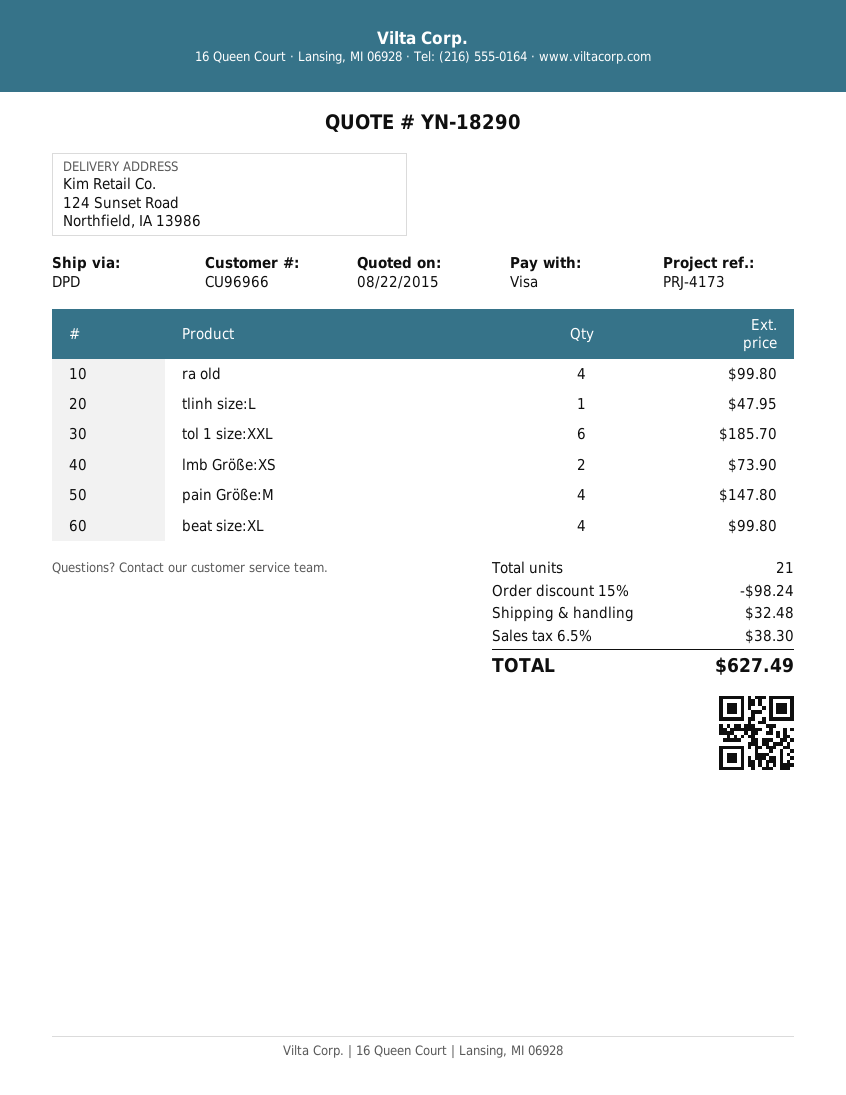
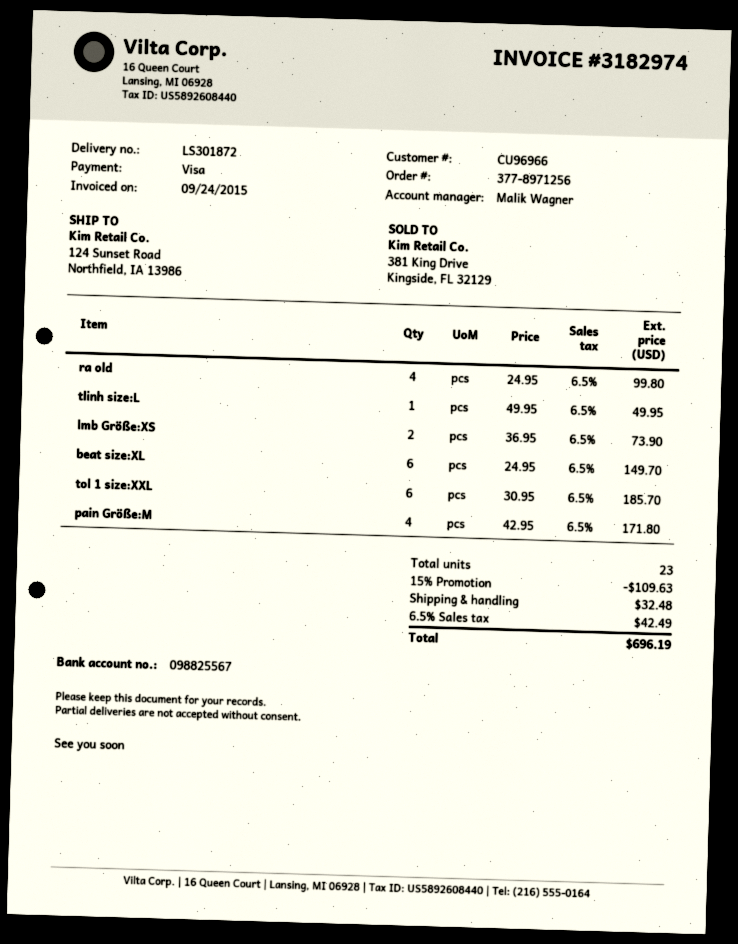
tlinh size:L: 1 for 47.95 -> 1 for 49.95
pain Größe:M: 4 for 147.80 -> 4 for 171.80
beat size:XL: 4 for 99.80 -> 6 for 149.70
total quantity: 21 -> 23
discount: 15% = 98.24 -> 15% = 109.63
tax: 6.5% = 38.30 -> 6.5% = 42.49
total: 627.49 -> 696.19

